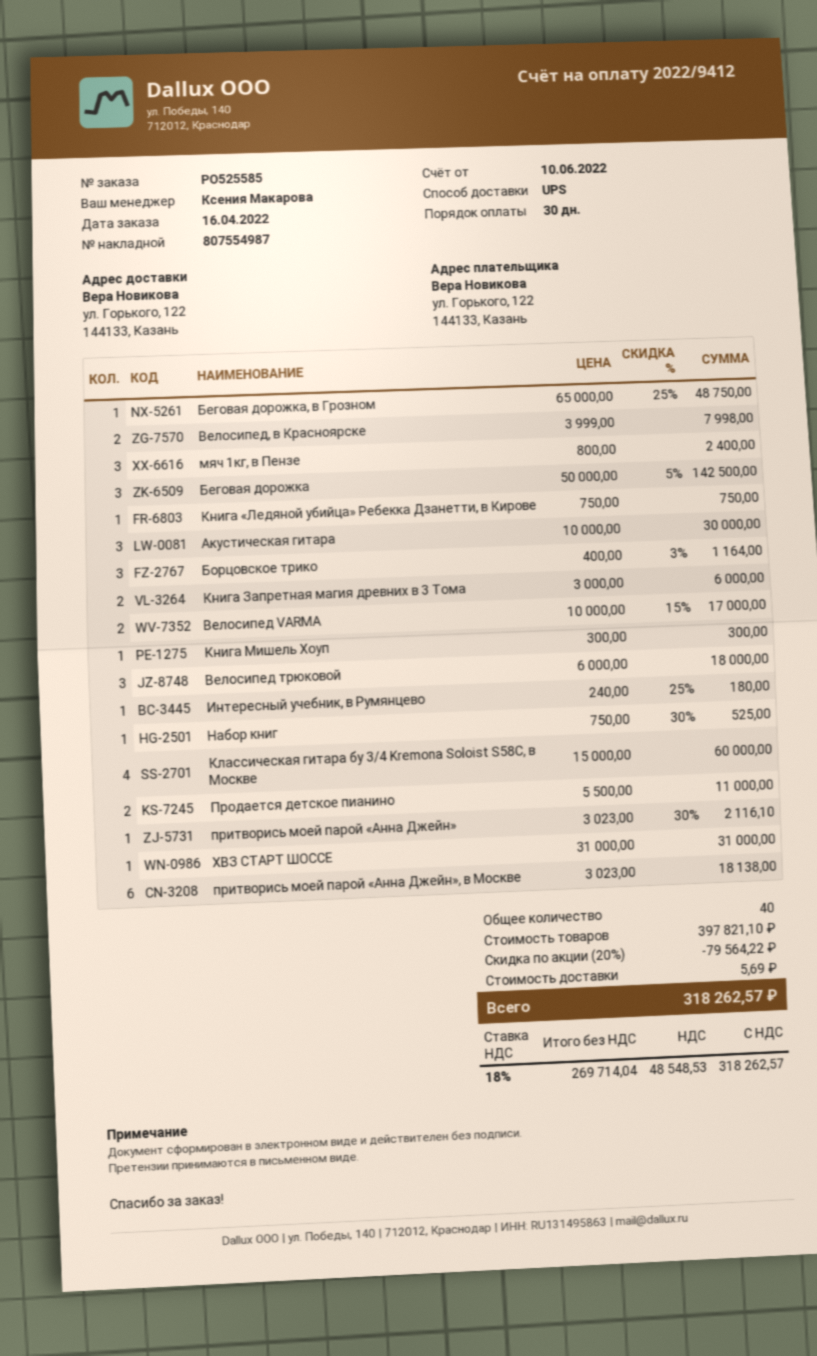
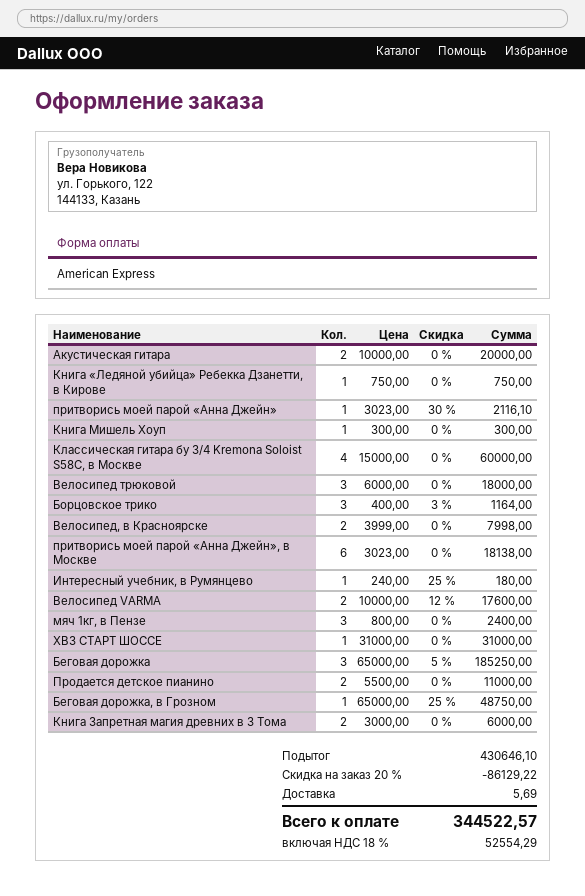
Беговая дорожка: 3 x 50000.00 - 5% = 142500.00 -> 3 x 65000.00 - 5% = 185250.00
Акустическая гитара: 3 x 10000.00 = 30000.00 -> 2 x 10000.00 = 20000.00
Велосипед VARMA: 2 x 10000.00 - 15% = 17000.00 -> 2 x 10000.00 - 12% = 17600.00
Набор книг: 1 x 750.00 - 30% = 525.00 -> none
subtotal: 397821.10 -> 430646.10
discount: 20% = 79564.22 -> 20% = 86129.22
tax: 18% = 48548.53 -> 18% = 52554.29
total: 318262.57 -> 344522.57

